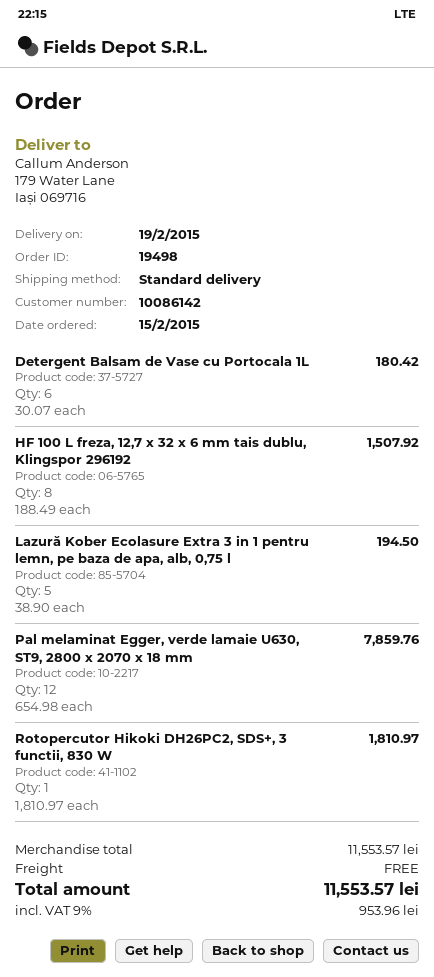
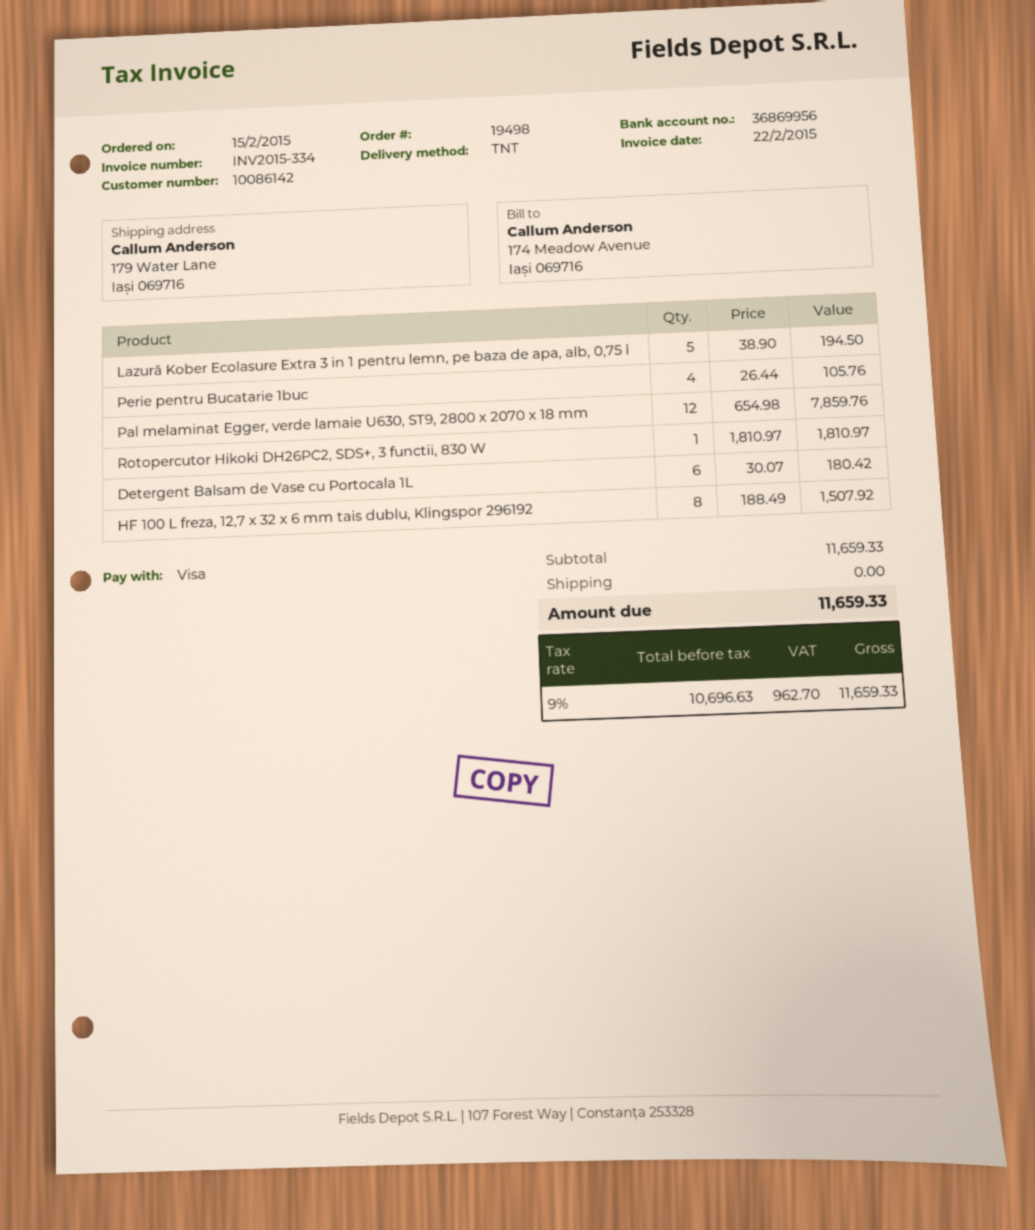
shipping method: standard -> TNT
Perie pentru Bucatarie 1buc: none -> 4 x 26.44 = 105.76
subtotal: 11553.57 -> 11659.33
tax: 9% = 953.96 -> 9% = 962.70
total: 11553.57 -> 11659.33

